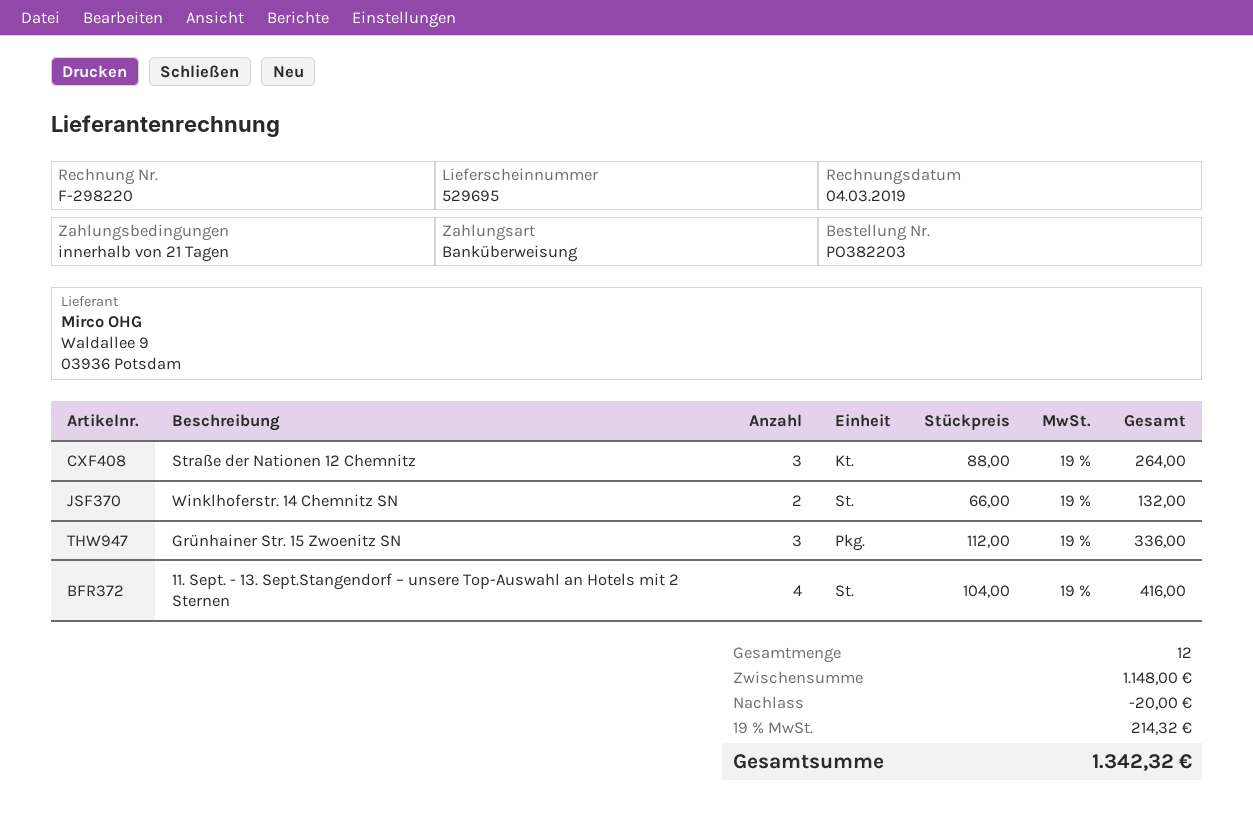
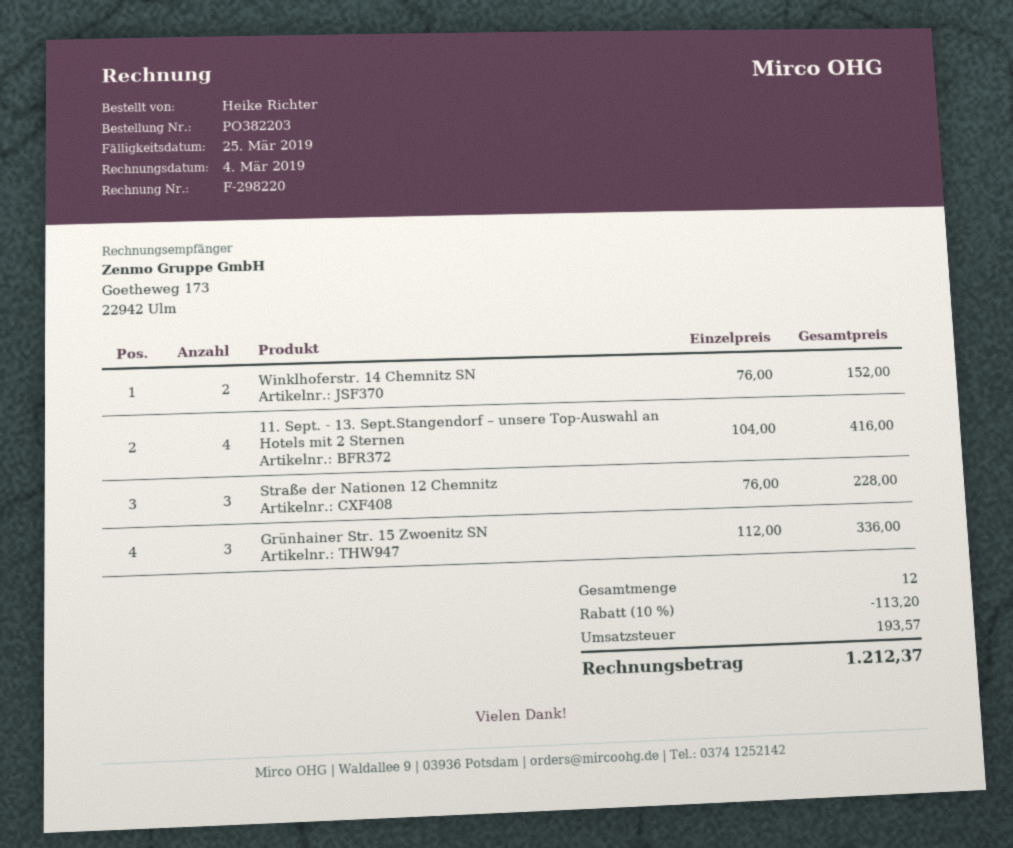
Straße der Nationen 12 Chemnitz: 3 x 88.00 = 264.00 -> 3 x 76.00 = 228.00
Winklhoferstr. 14 Chemnitz SN: 2 x 66.00 = 132.00 -> 2 x 76.00 = 152.00
discount: 20.00 -> 113.20
tax: 214.32 -> 193.57
total: 1342.32 -> 1212.37

